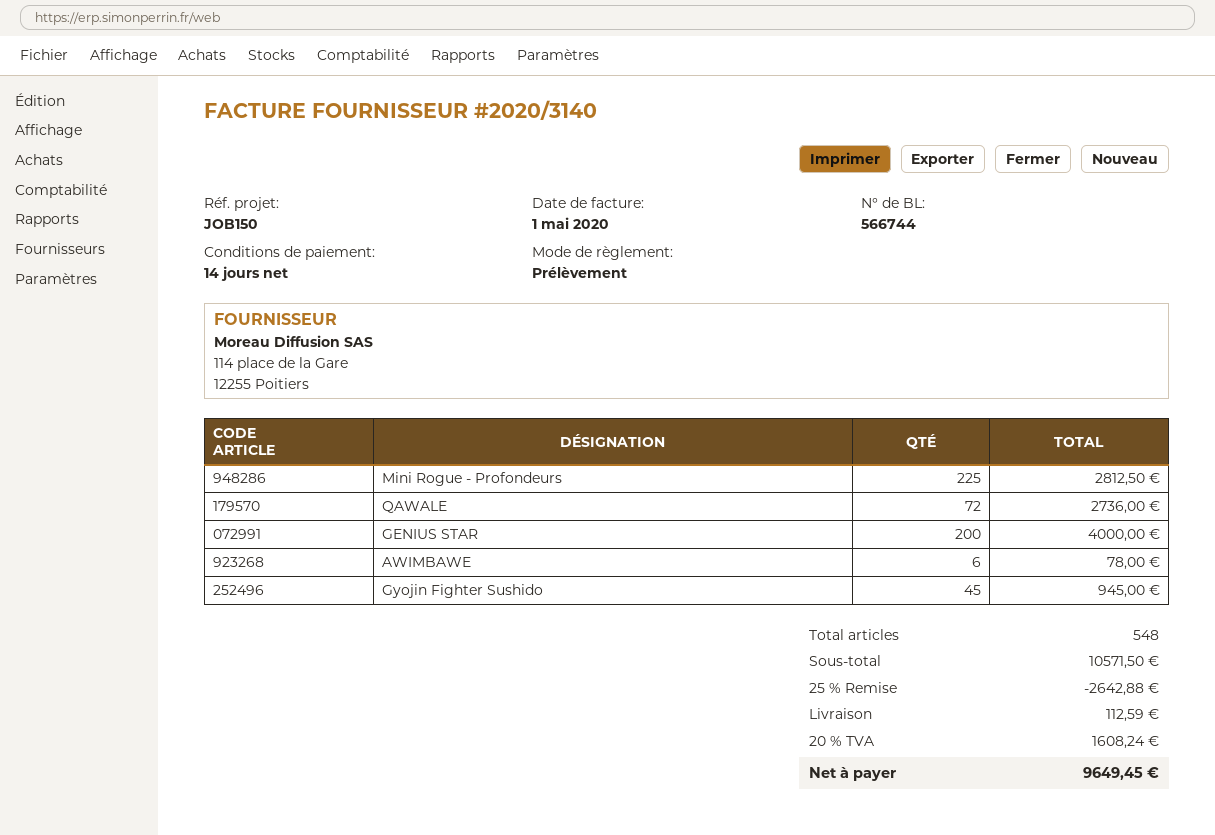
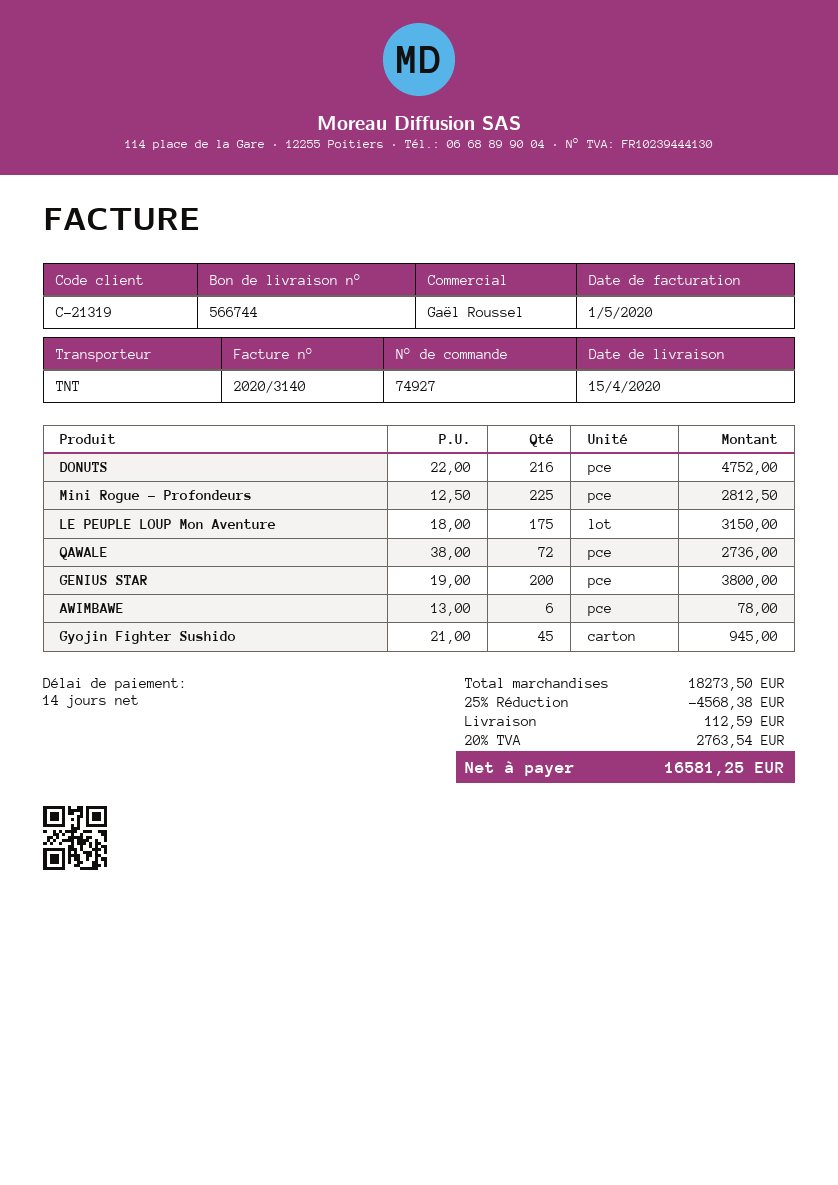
GENIUS STAR: 200 for 4000.00 -> 200 for 3800.00
DONUTS: none -> 216 for 4752.00
LE PEUPLE LOUP Mon Aventure: none -> 175 for 3150.00
subtotal: 10571.50 -> 18273.50
discount: 25% = 2642.88 -> 25% = 4568.38
tax: 20% = 1608.24 -> 20% = 2763.54
total: 9649.45 -> 16581.25

